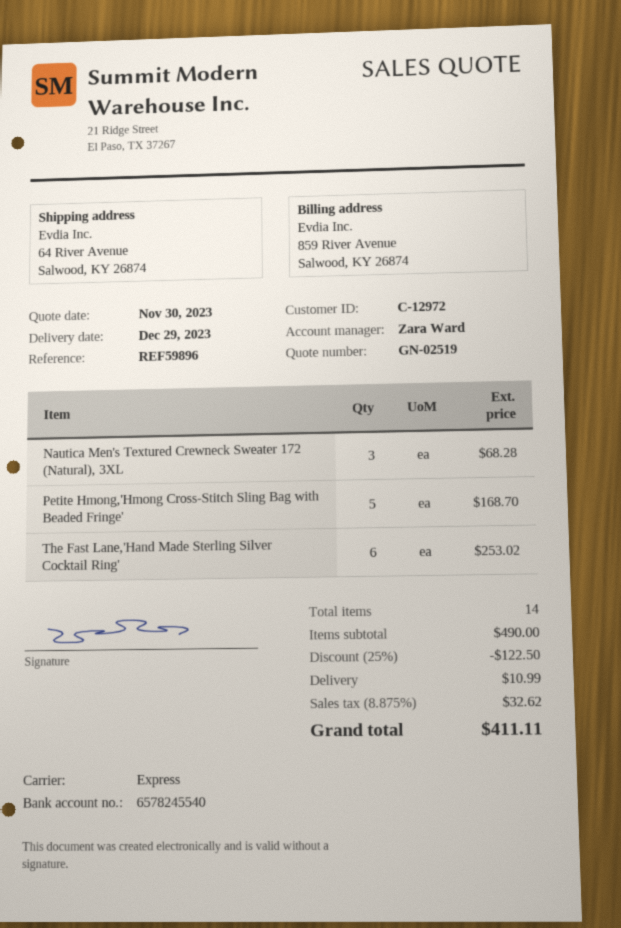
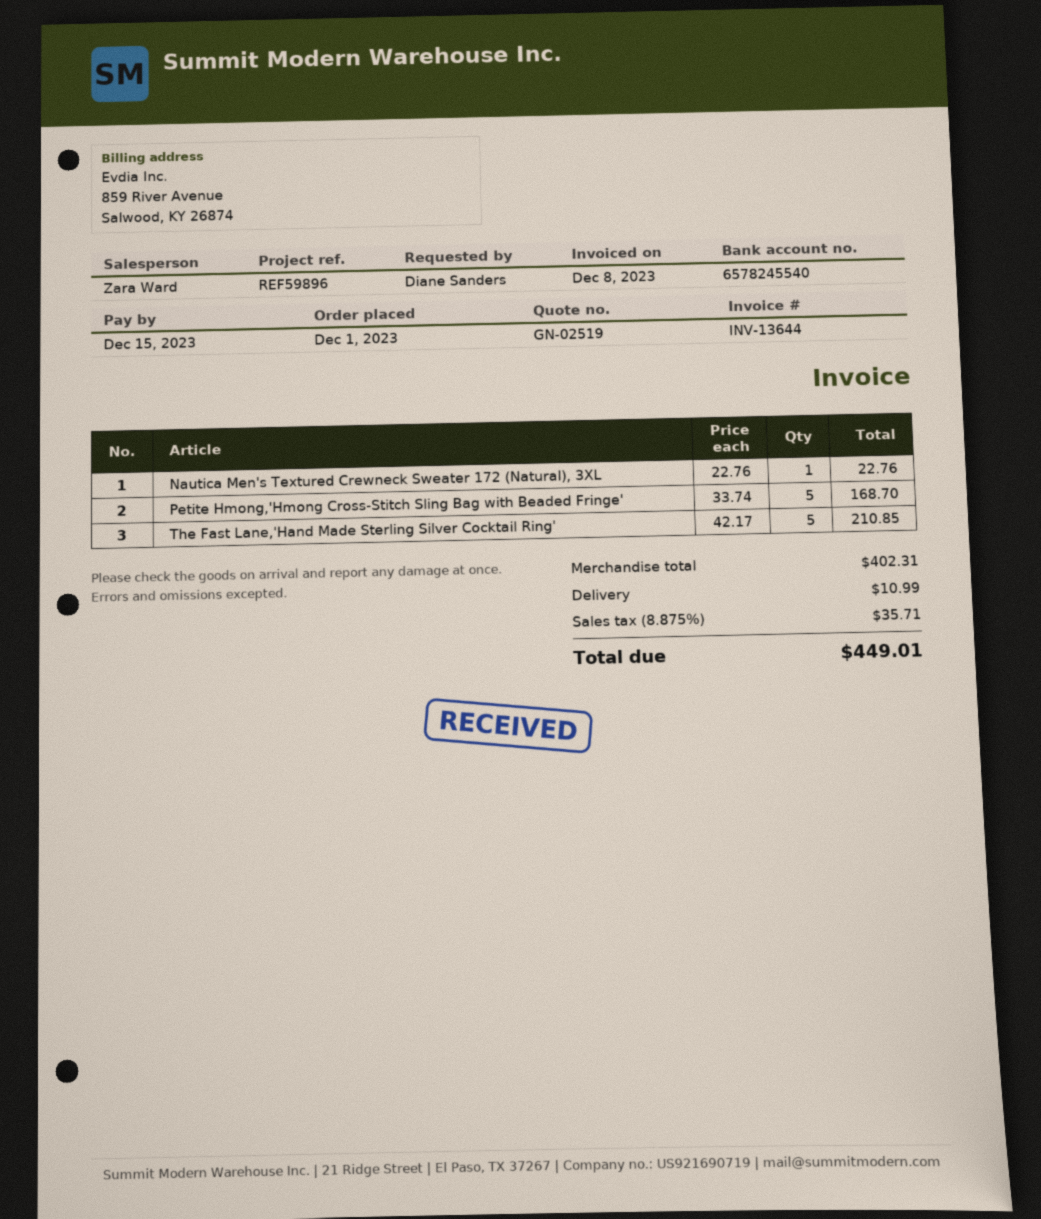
Nautica Men's Textured Crewneck Sweater 172 (Natural), 3XL: 3 for 68.28 -> 1 for 22.76
The Fast Lane,'Hand Made Sterling Silver Cocktail Ring': 6 for 253.02 -> 5 for 210.85
subtotal: 490.00 -> 402.31
discount: 25% = 122.50 -> none
tax: 8.875% = 32.62 -> 8.875% = 35.71
total: 411.11 -> 449.01

